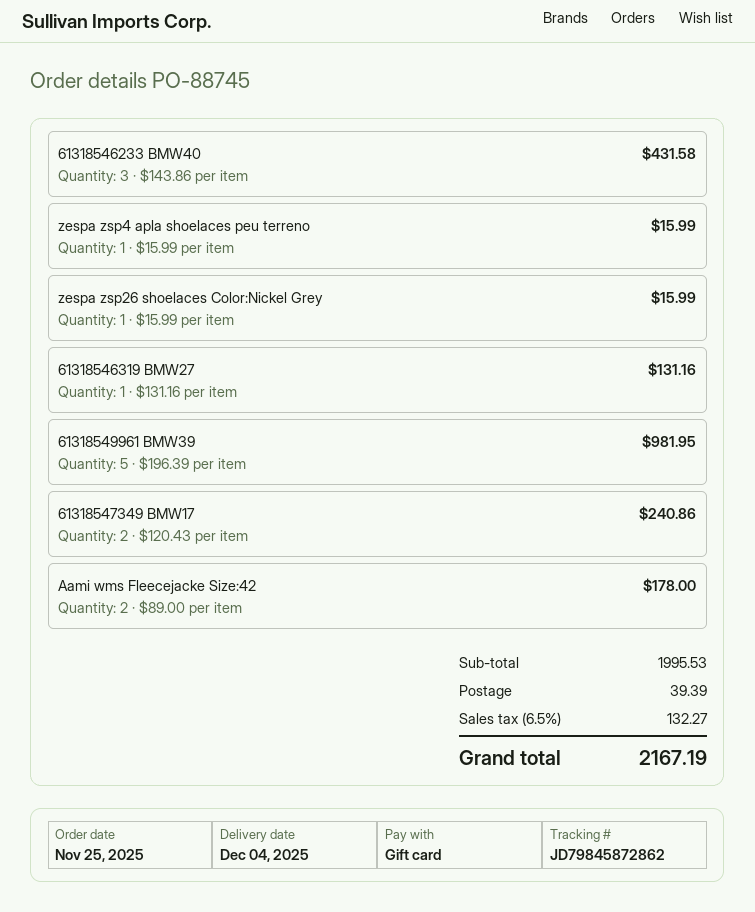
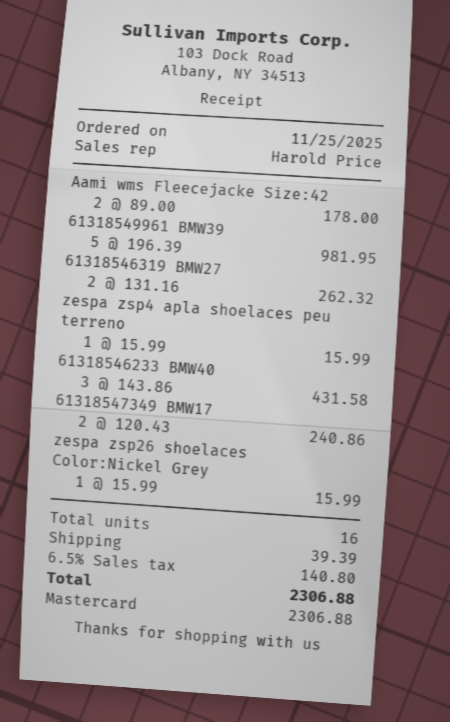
payment method: gift card -> Mastercard
61318546319 BMW27: 1 x 131.16 = 131.16 -> 2 x 131.16 = 262.32
tax: 6.5% = 132.27 -> 6.5% = 140.80
total: 2167.19 -> 2306.88

